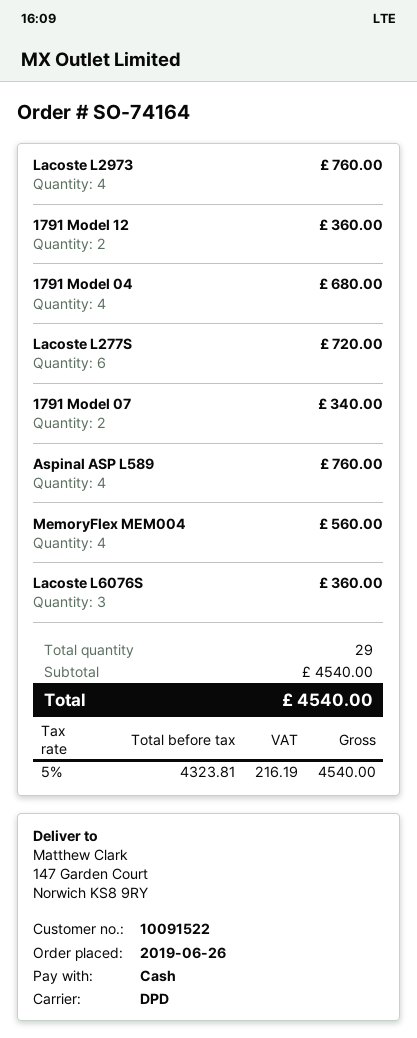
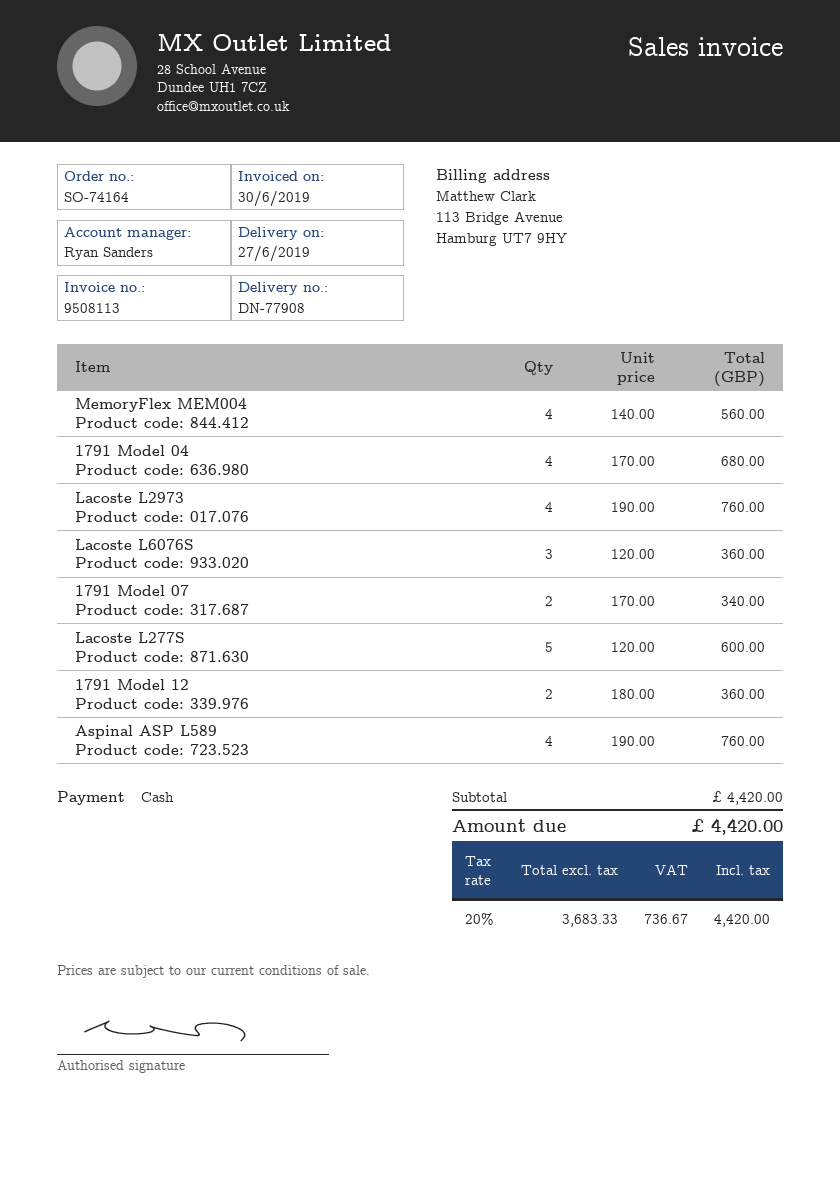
Lacoste L277S: 6 for 720.00 -> 5 for 600.00
subtotal: 4540.00 -> 4420.00
net: 4323.81 -> 3683.33
tax: 5% = 216.19 -> 20% = 736.67
total: 4540.00 -> 4420.00

